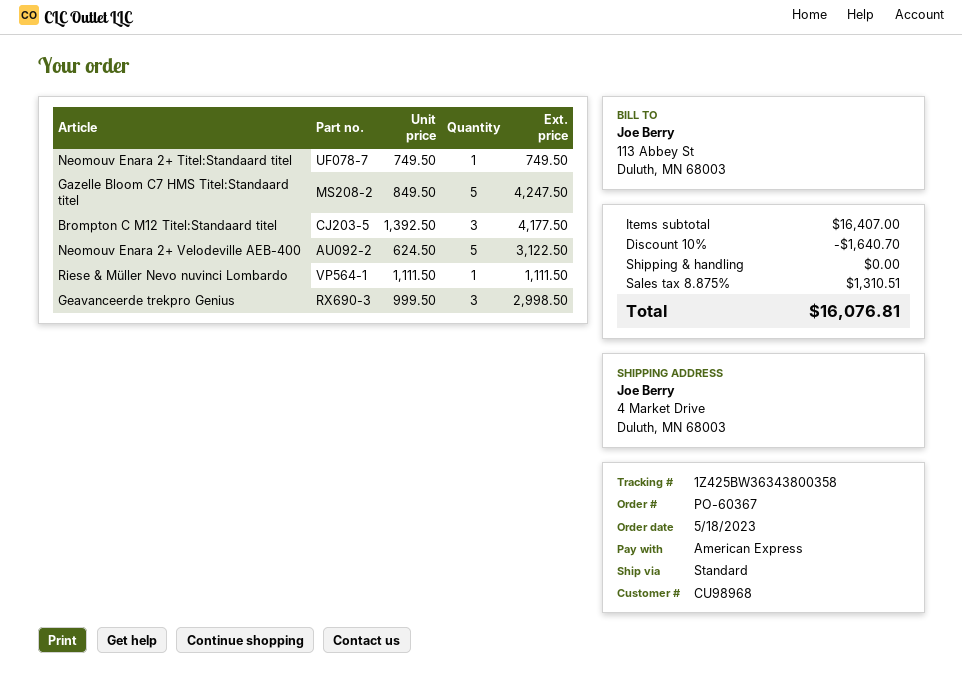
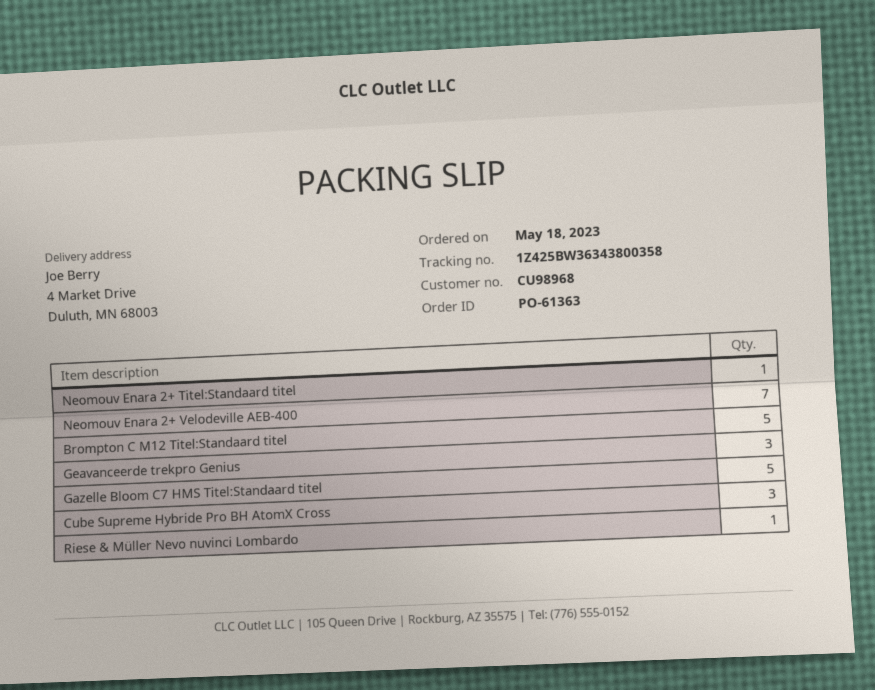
order number: PO-60367 -> PO-61363
Brompton C M12 Titel:Standaard titel: 3 -> 5
Neomouv Enara 2+ Velodeville AEB-400: 5 -> 7
Cube Supreme Hybride Pro BH AtomX Cross: none -> 3

